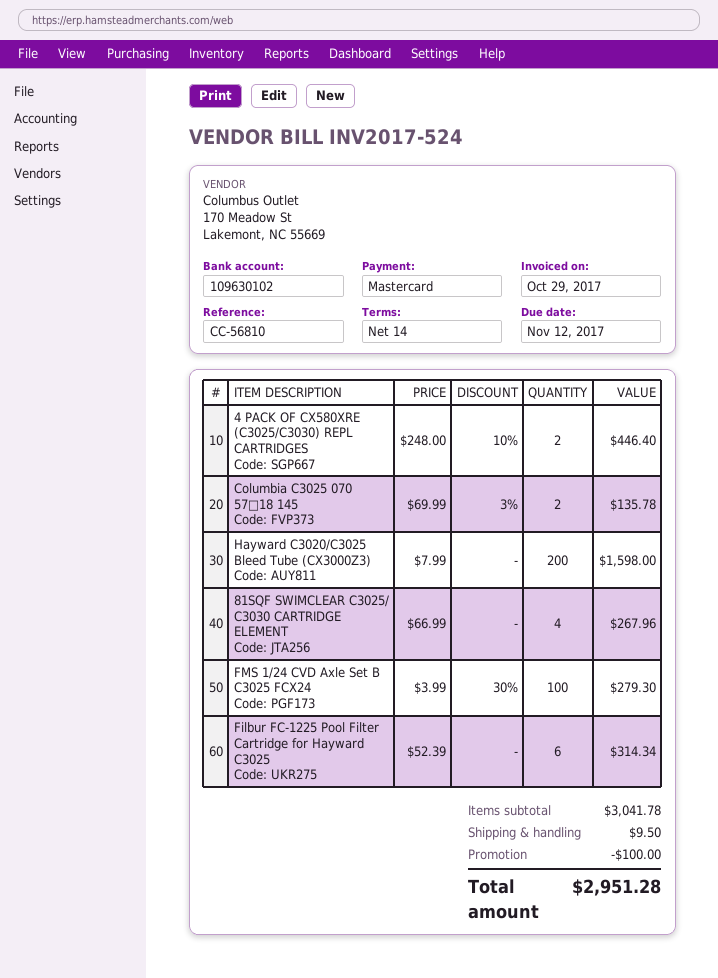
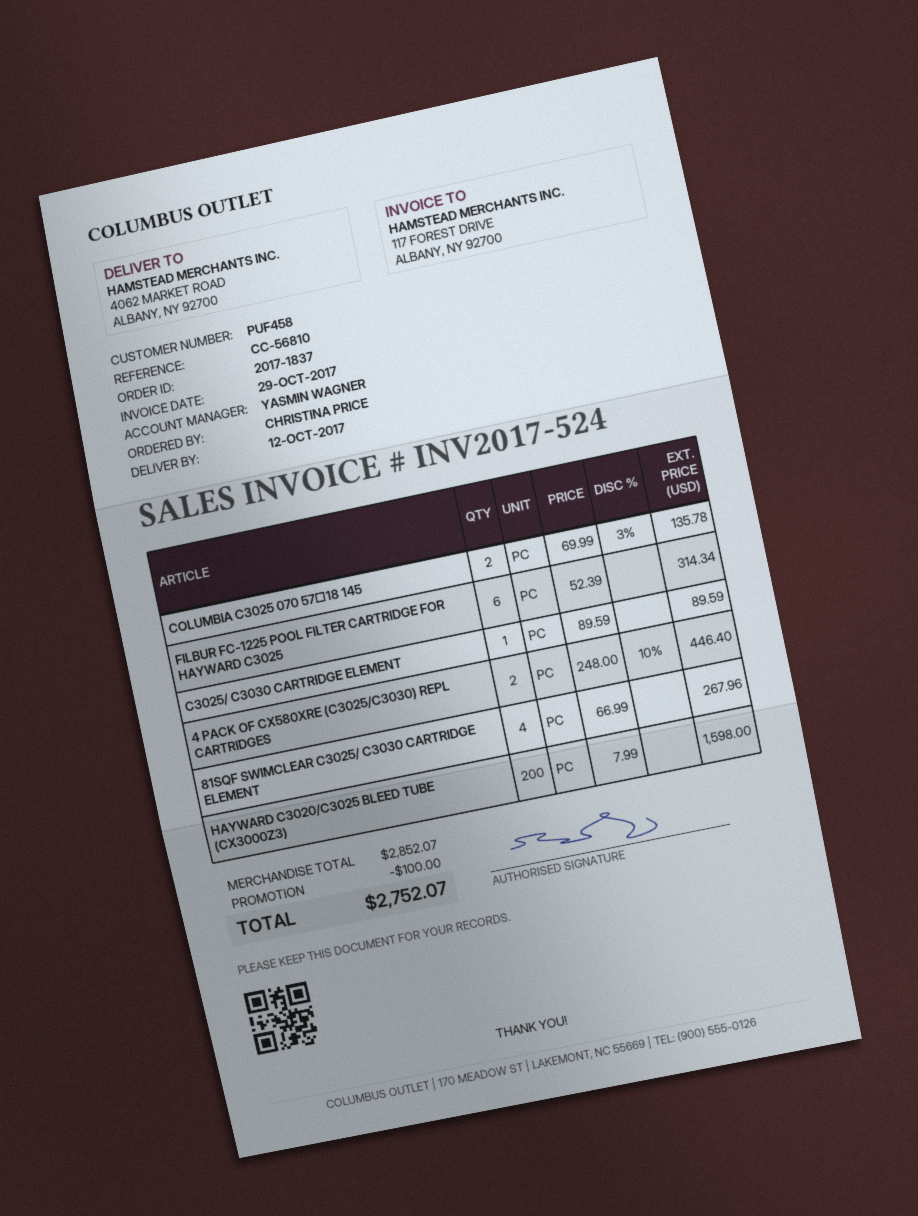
FMS 1/24 CVD Axle Set B C3025 FCX24: 100 x 3.99 - 30% = 279.30 -> none
C3025/ C3030 CARTRIDGE ELEMENT: none -> 1 x 89.59 = 89.59
subtotal: 3041.78 -> 2852.07
shipping: 9.50 -> none
total: 2951.28 -> 2752.07

